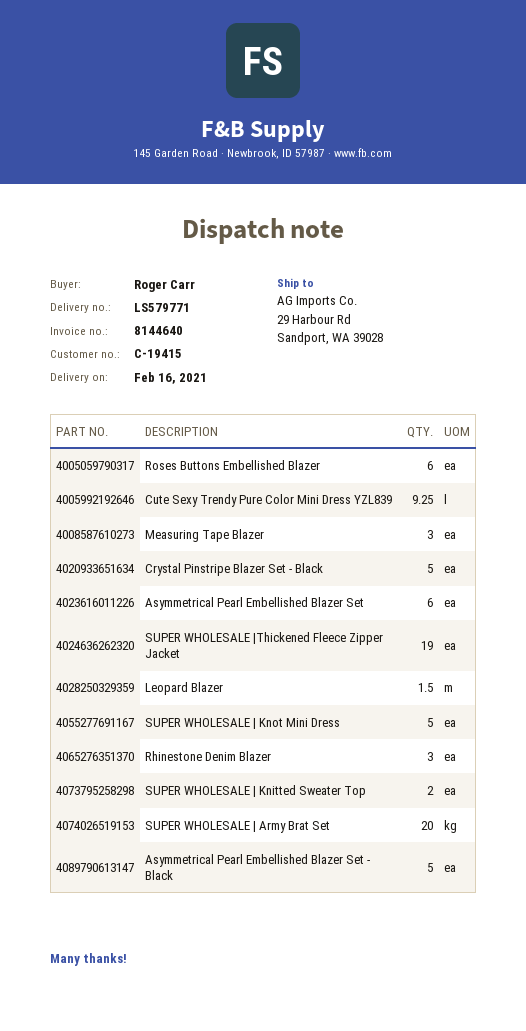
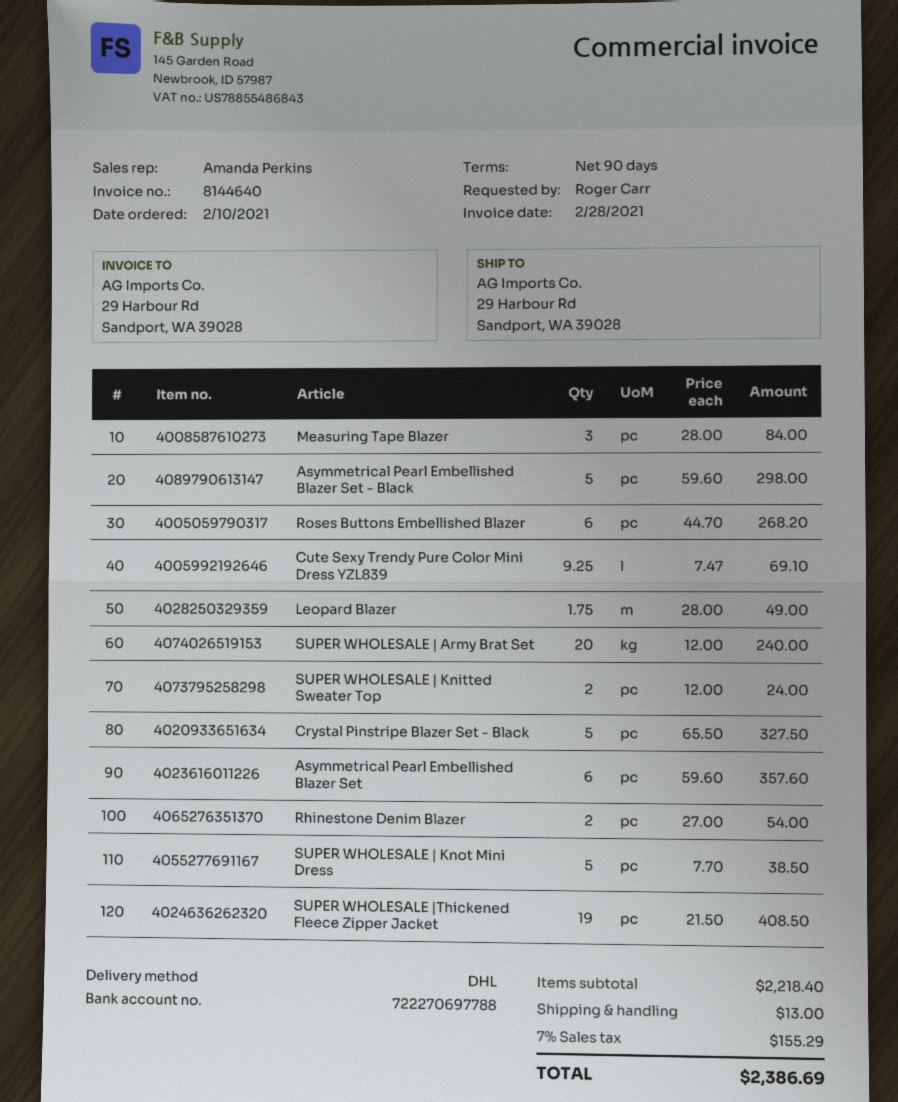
Leopard Blazer: 1.5 -> 1.75
Rhinestone Denim Blazer: 3 -> 2

